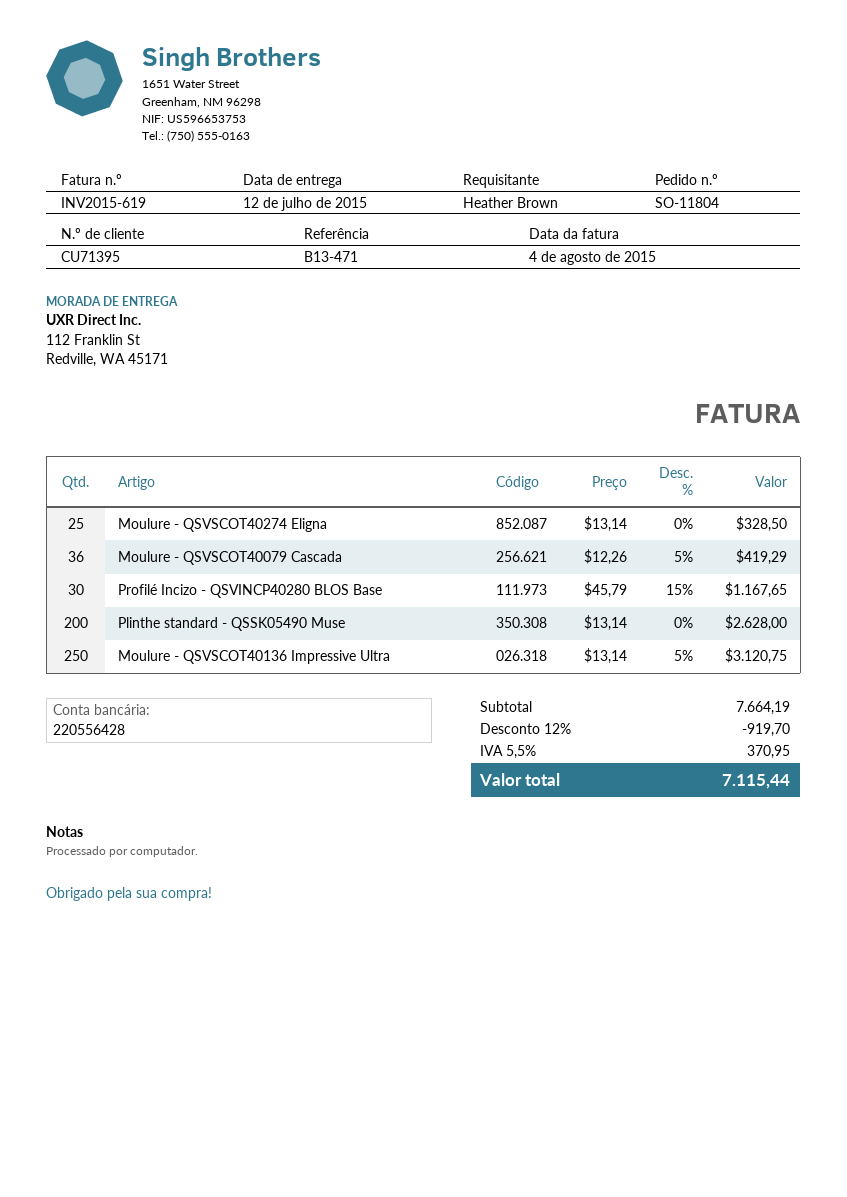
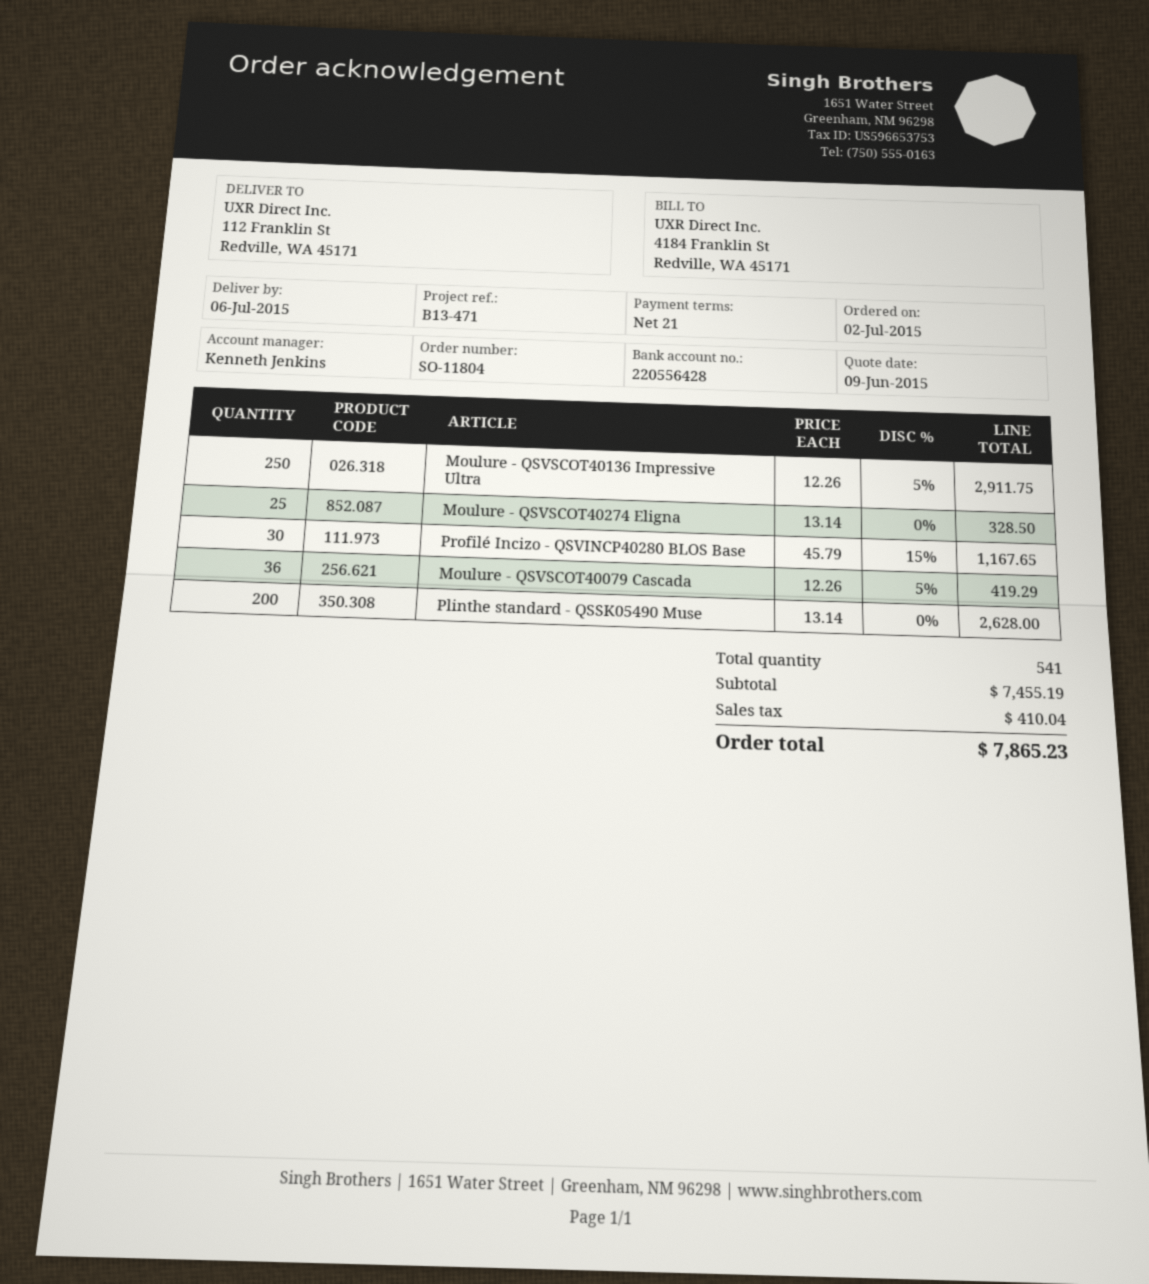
delivery date: 2015-07-12 -> 2015-07-06
Moulure - QSVSCOT40136 Impressive Ultra: 250 x 13.14 - 5% = 3120.75 -> 250 x 12.26 - 5% = 2911.75
subtotal: 7664.19 -> 7455.19
discount: 12% = 919.70 -> none
tax: 370.95 -> 410.04
total: 7115.44 -> 7865.23

